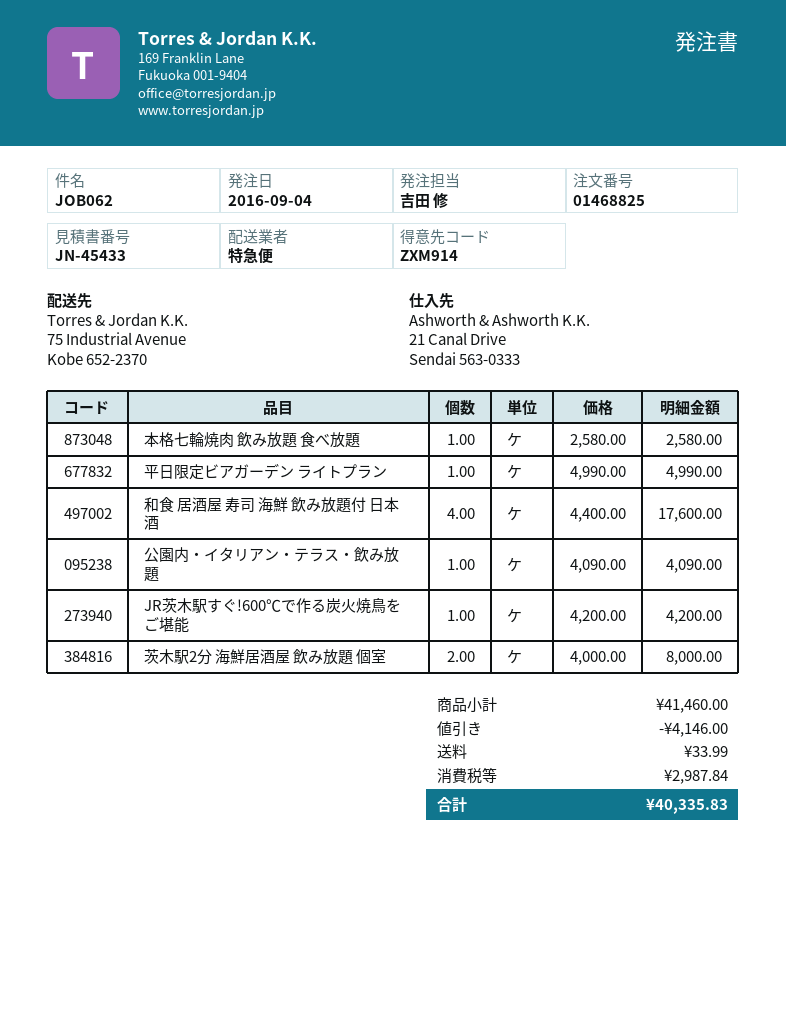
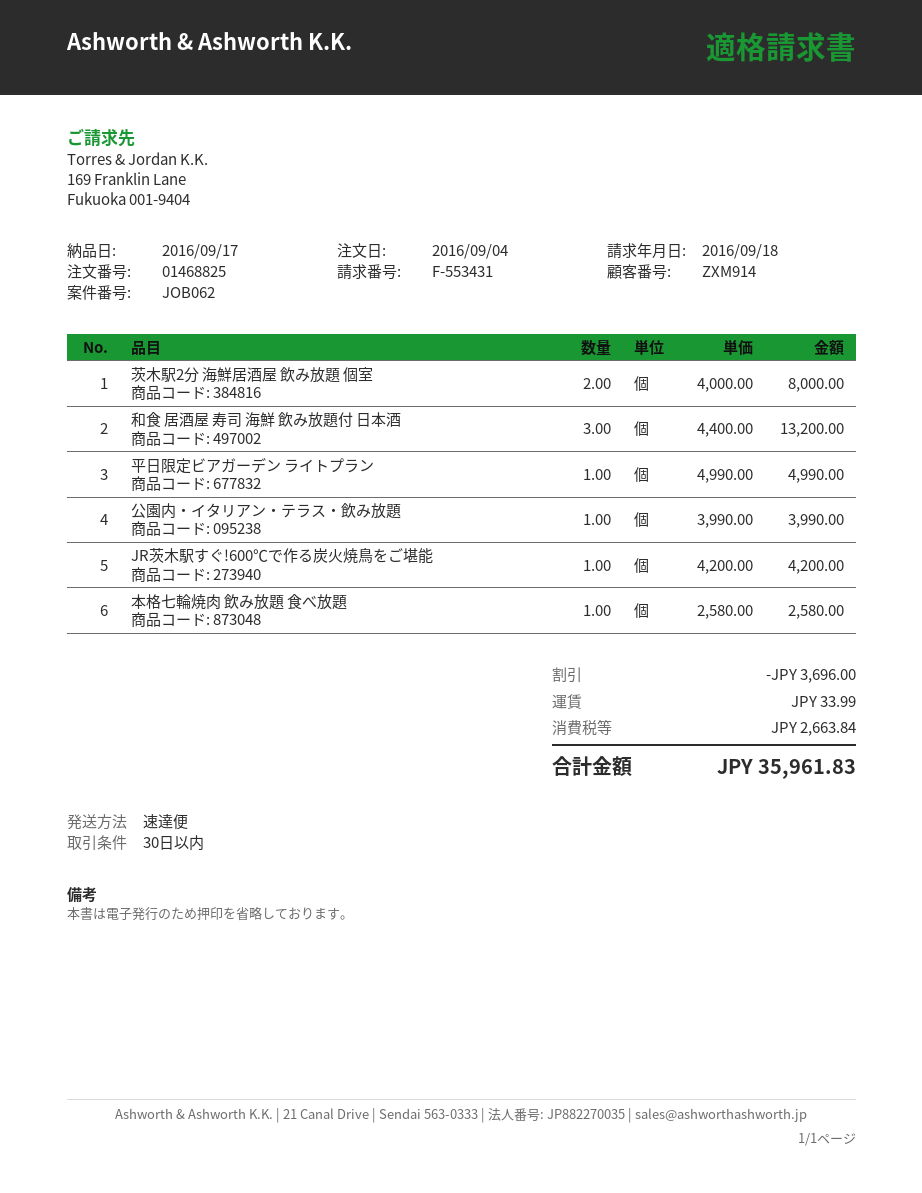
和食 居酒屋 寿司 海鮮 飲み放題付 日本酒: 4 x 4400.00 = 17600.00 -> 3 x 4400.00 = 13200.00
公園内・イタリアン・テラス・飲み放題: 1 x 4090.00 = 4090.00 -> 1 x 3990.00 = 3990.00
discount: 4146.00 -> 3696.00
tax: 2987.84 -> 2663.84
total: 40335.83 -> 35961.83

